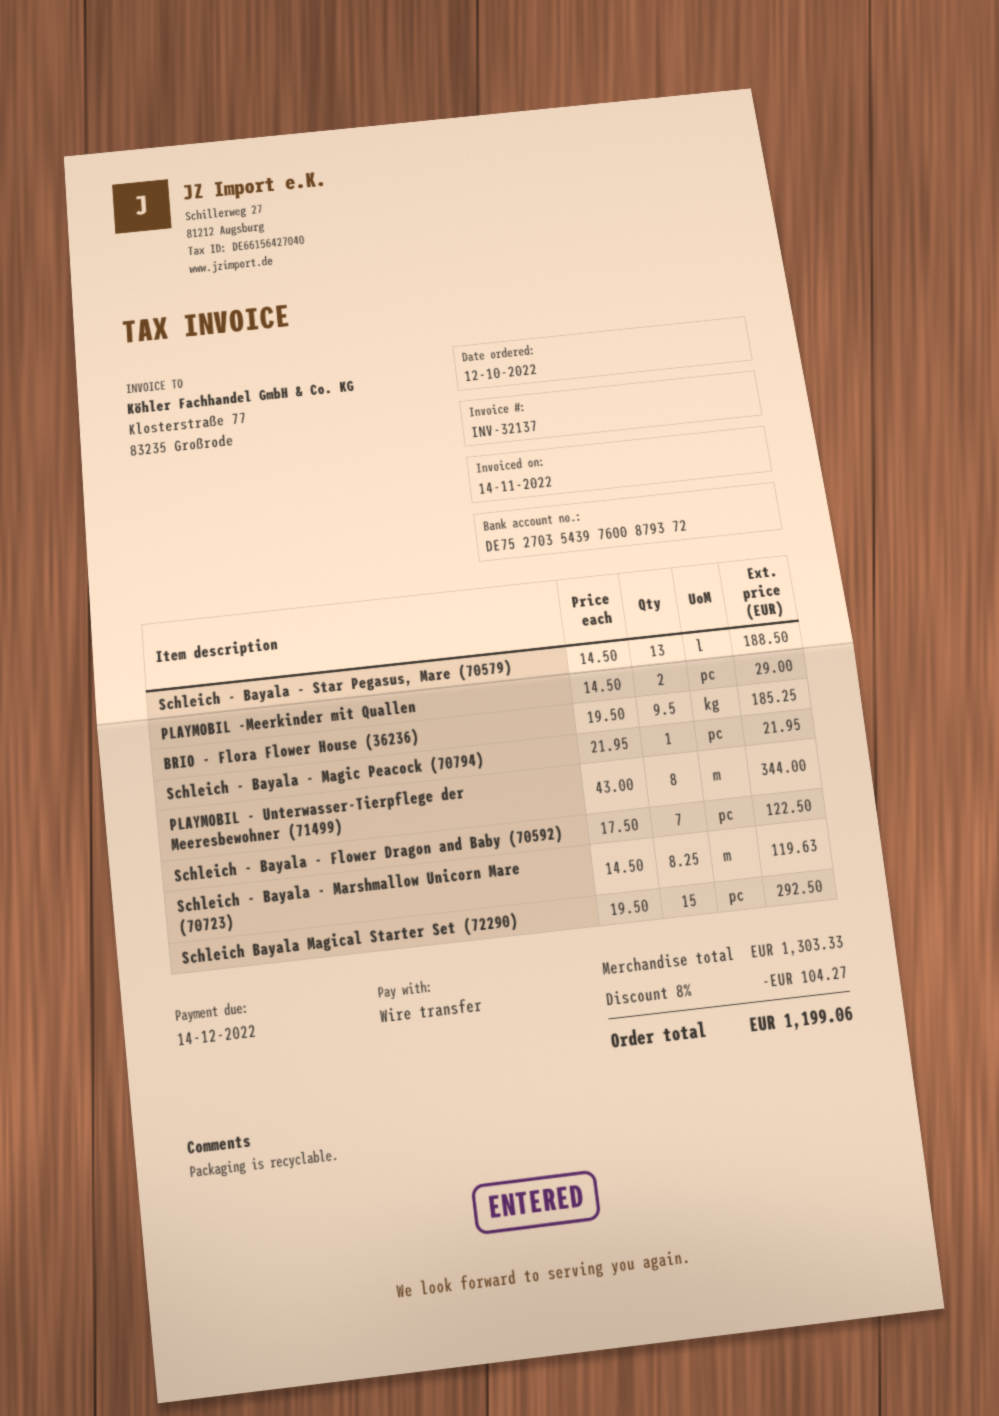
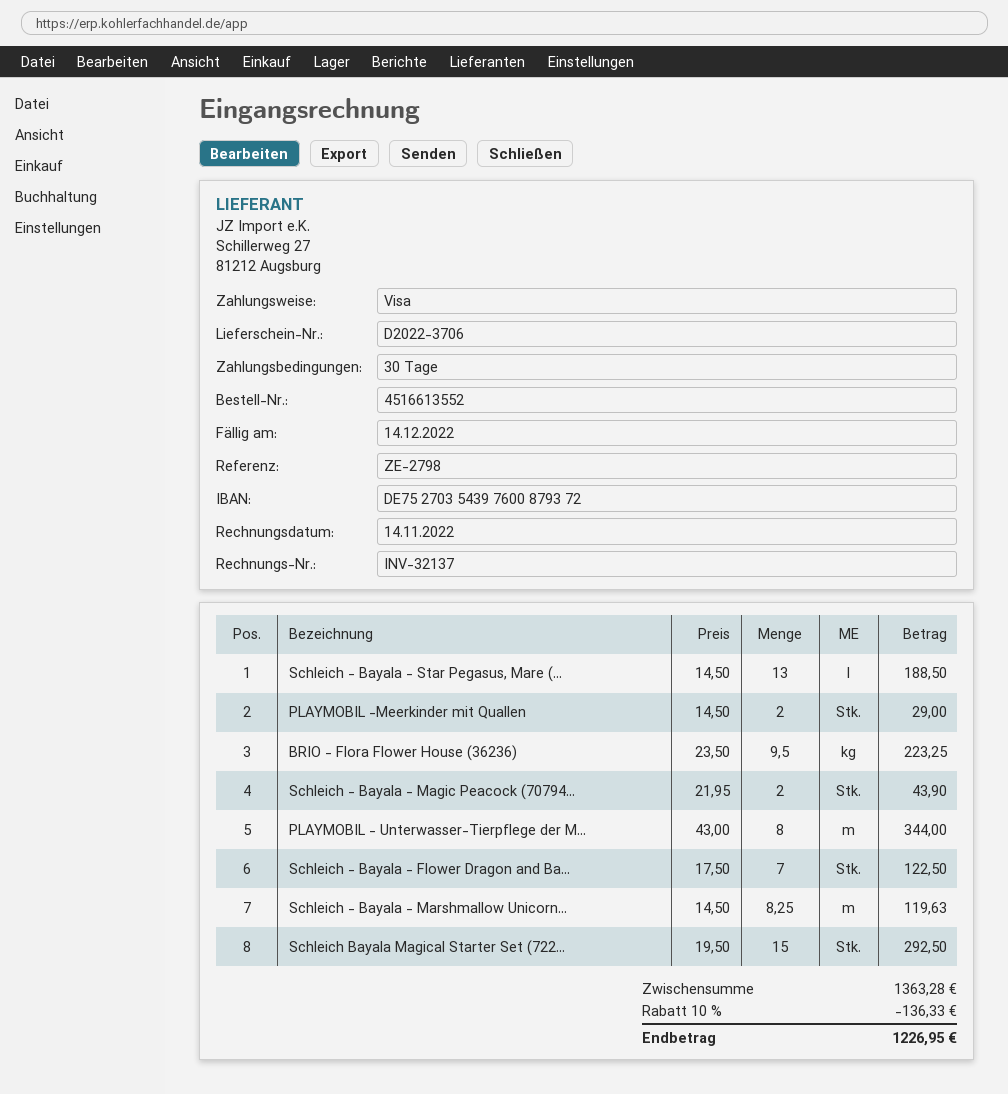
payment method: bank transfer -> Visa
BRIO - Flora Flower House (36236): 9.5 x 19.50 = 185.25 -> 9.5 x 23.50 = 223.25
Schleich - Bayala - Magic Peacock (70794): 1 x 21.95 = 21.95 -> 2 x 21.95 = 43.90
subtotal: 1303.33 -> 1363.28
discount: 8% = 104.27 -> 10% = 136.33
total: 1199.06 -> 1226.95

